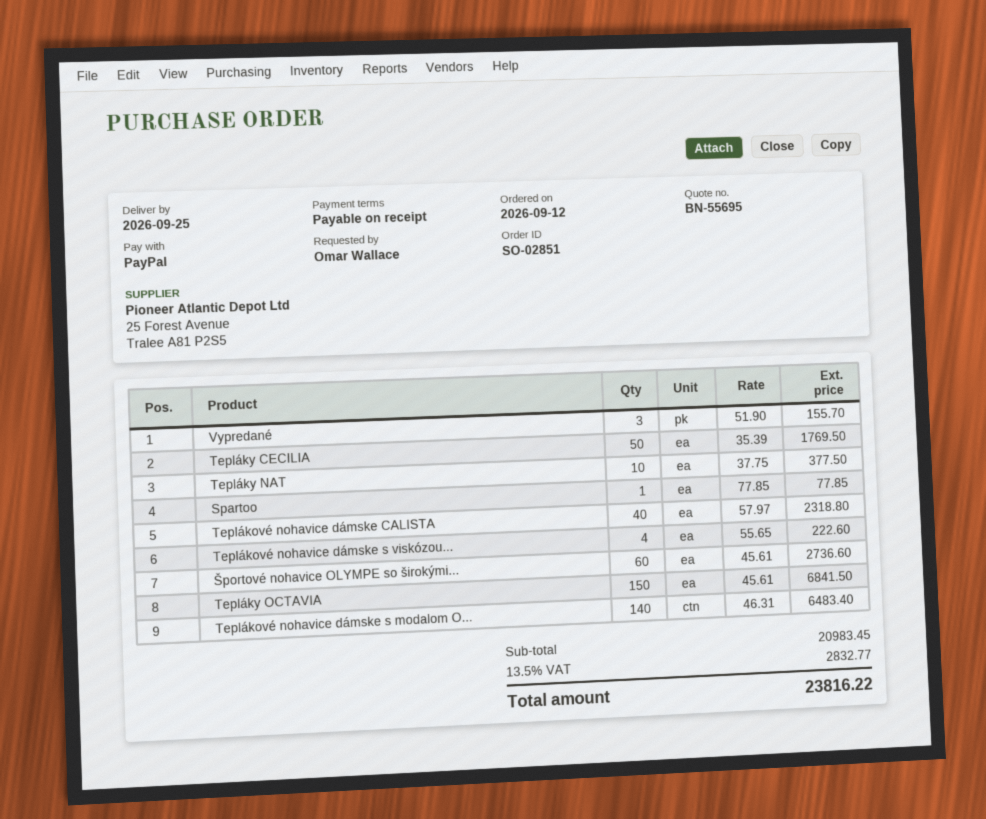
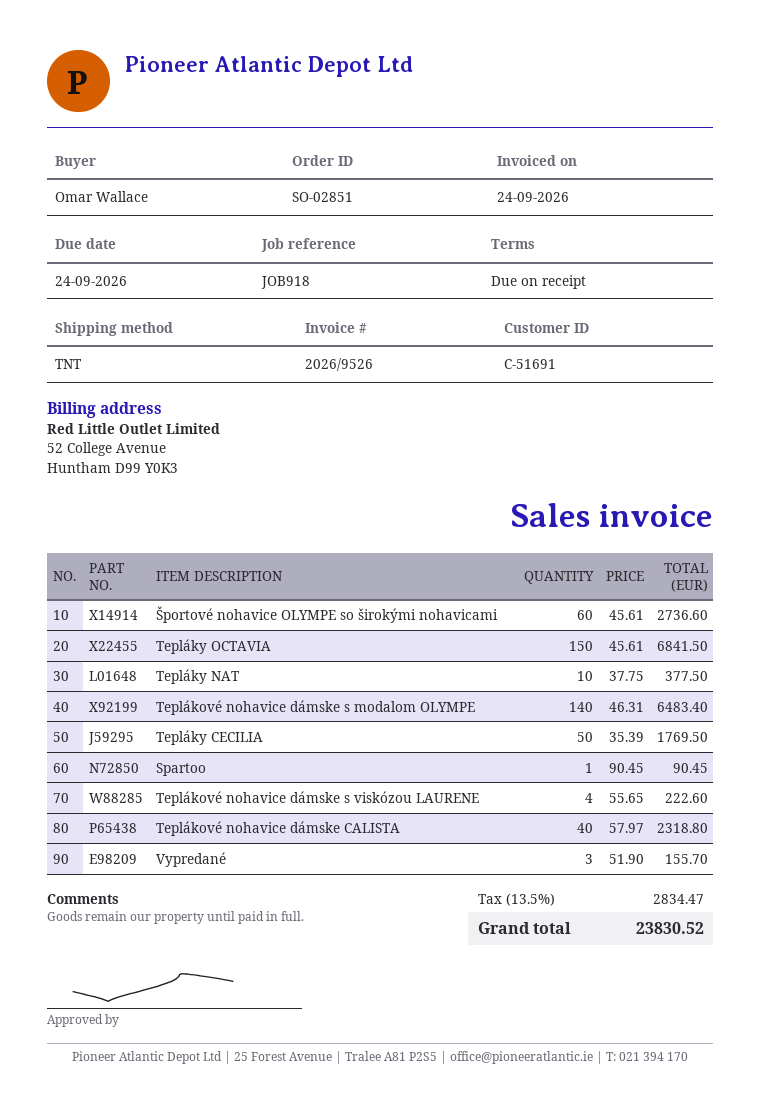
Spartoo: 1 x 77.85 = 77.85 -> 1 x 90.45 = 90.45
tax: 13.5% = 2832.77 -> 13.5% = 2834.47
total: 23816.22 -> 23830.52

